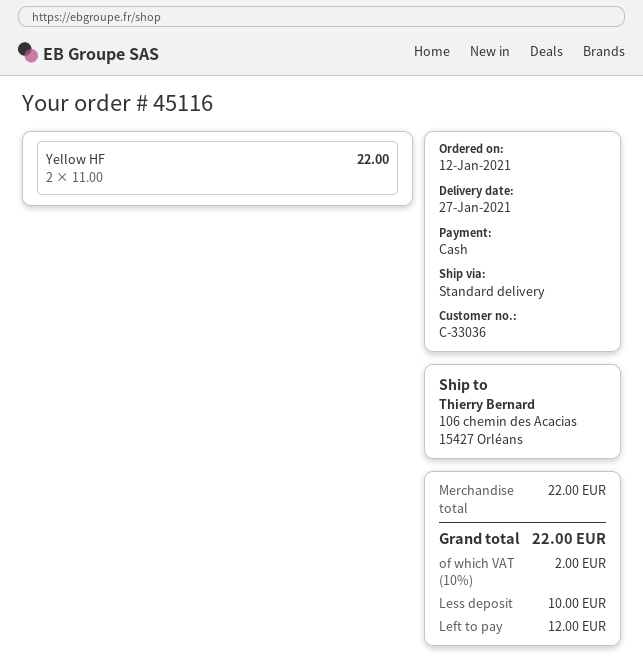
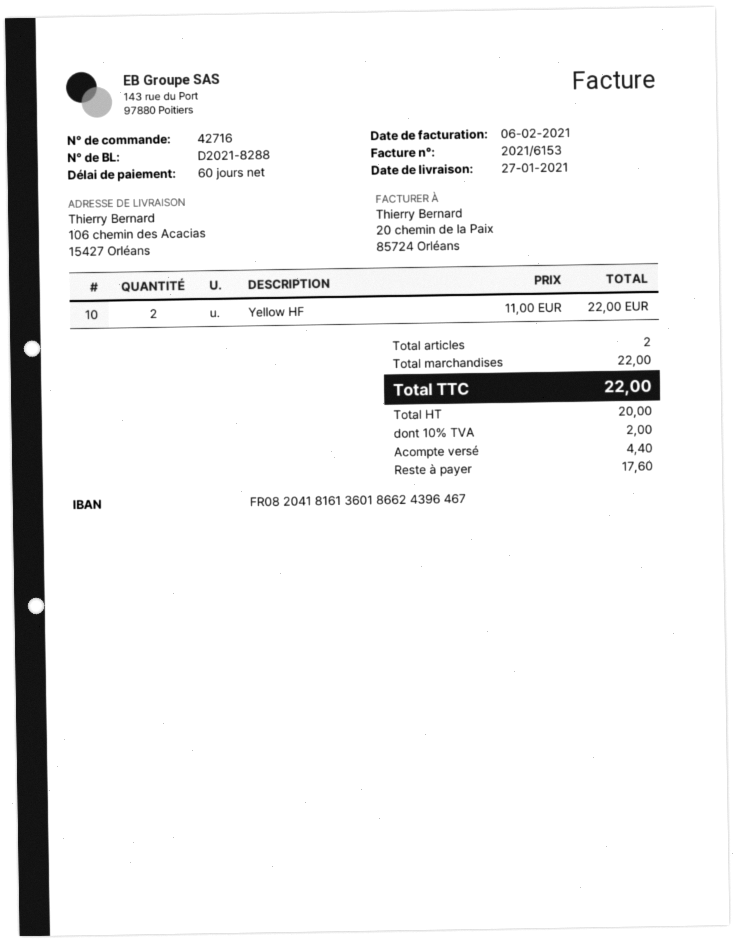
order number: 45116 -> 42716
deposit: 10.00 -> 4.40
balance: 12.00 -> 17.60

